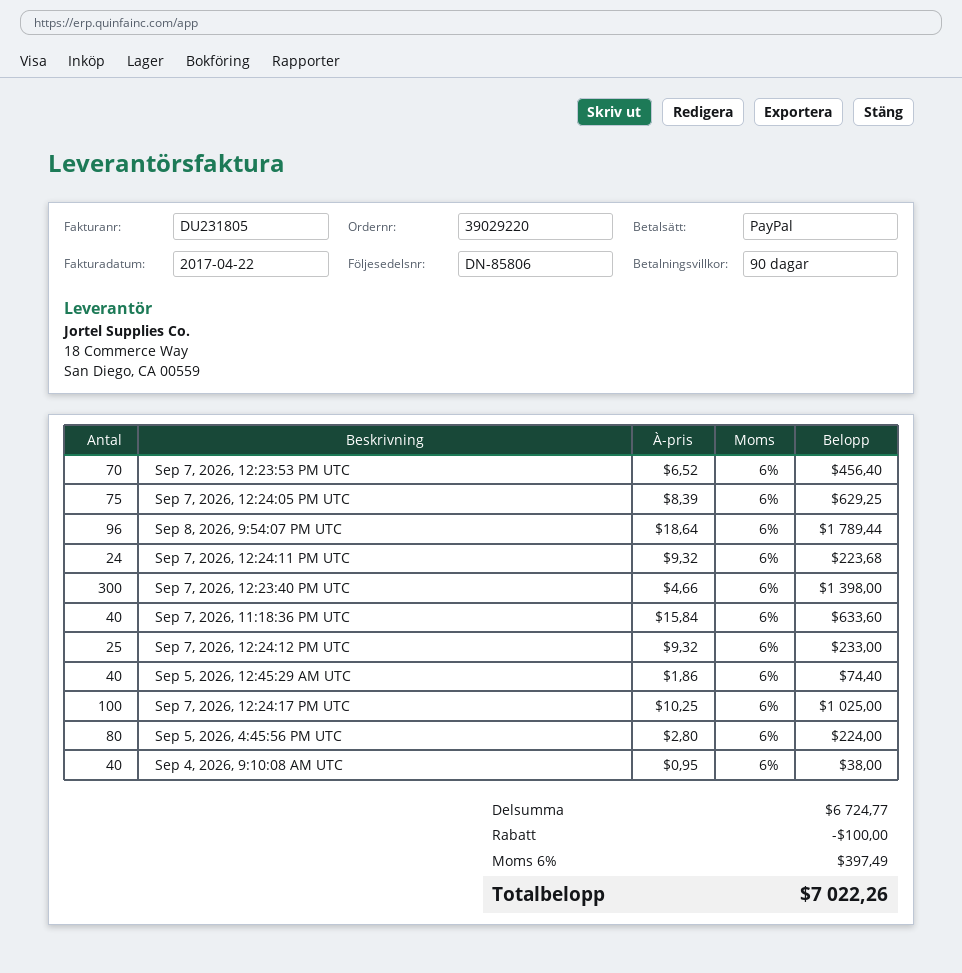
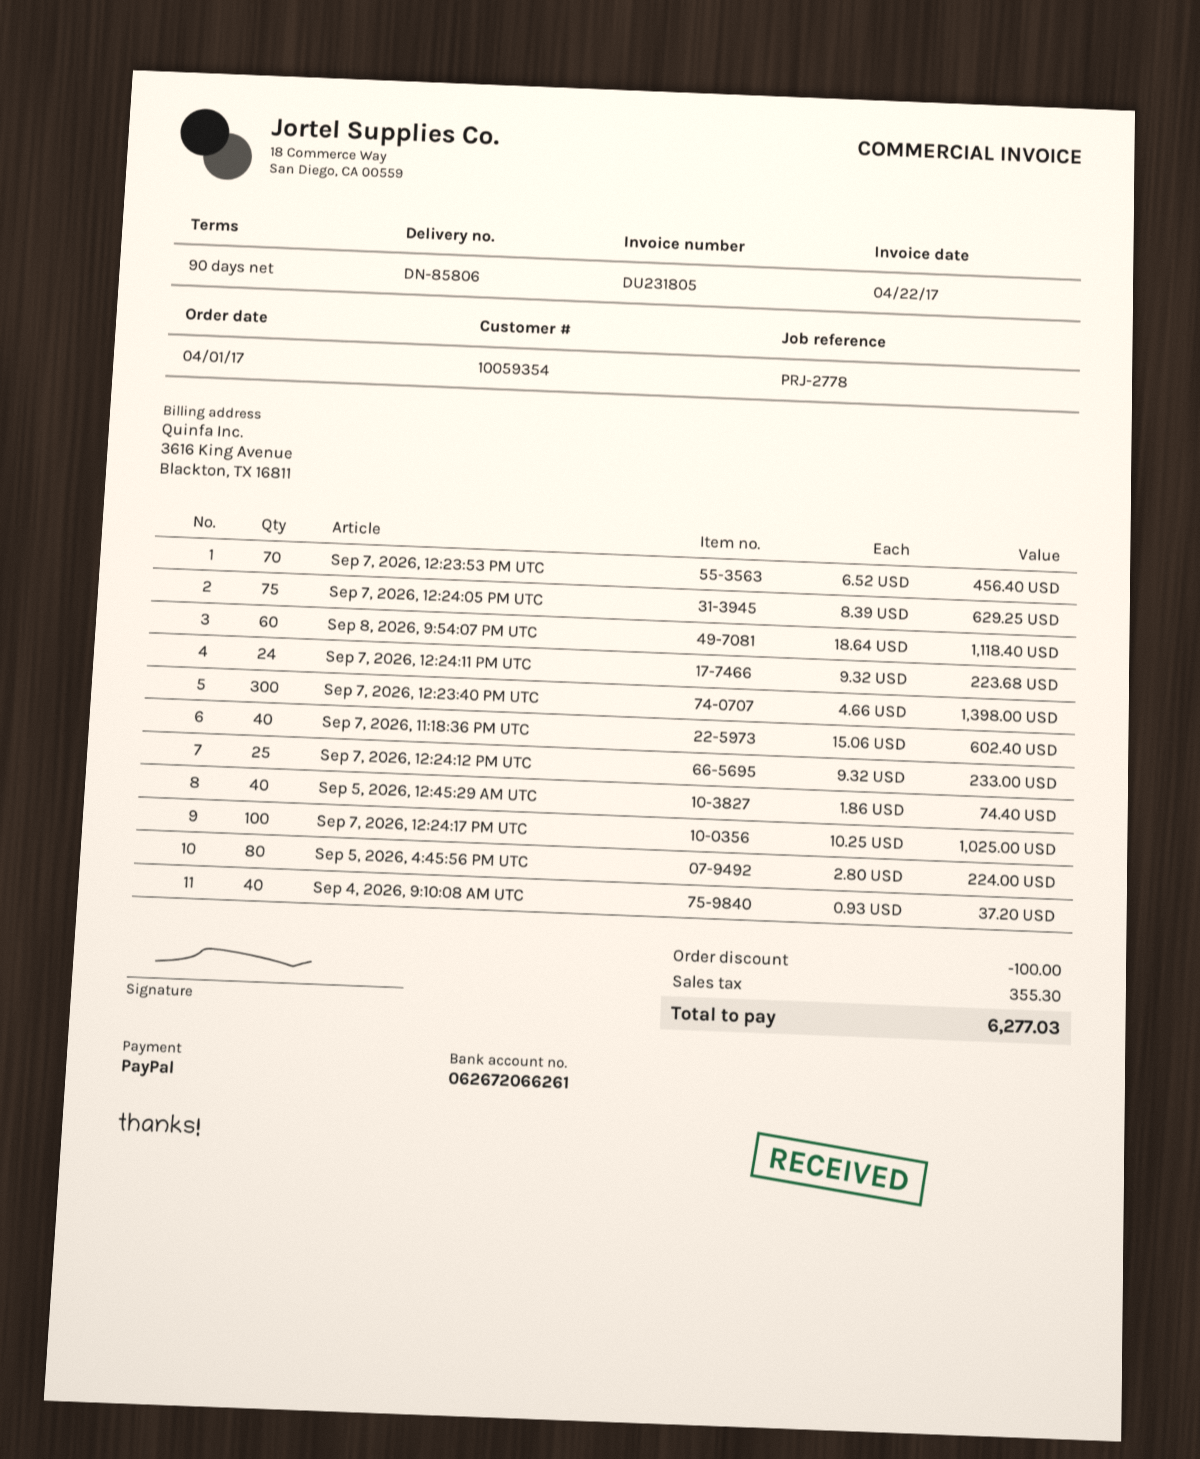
Sep 8, 2026, 9:54:07 PM UTC: 96 x 18.64 = 1789.44 -> 60 x 18.64 = 1118.40
Sep 7, 2026, 11:18:36 PM UTC: 40 x 15.84 = 633.60 -> 40 x 15.06 = 602.40
Sep 4, 2026, 9:10:08 AM UTC: 40 x 0.95 = 38.00 -> 40 x 0.93 = 37.20
tax: 397.49 -> 355.30
total: 7022.26 -> 6277.03

